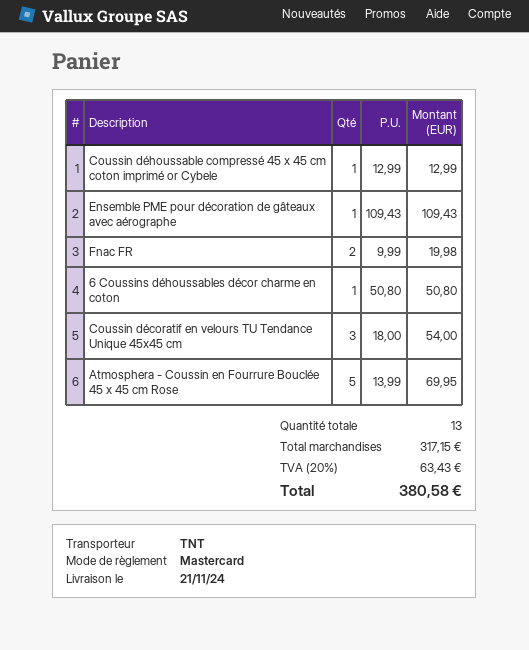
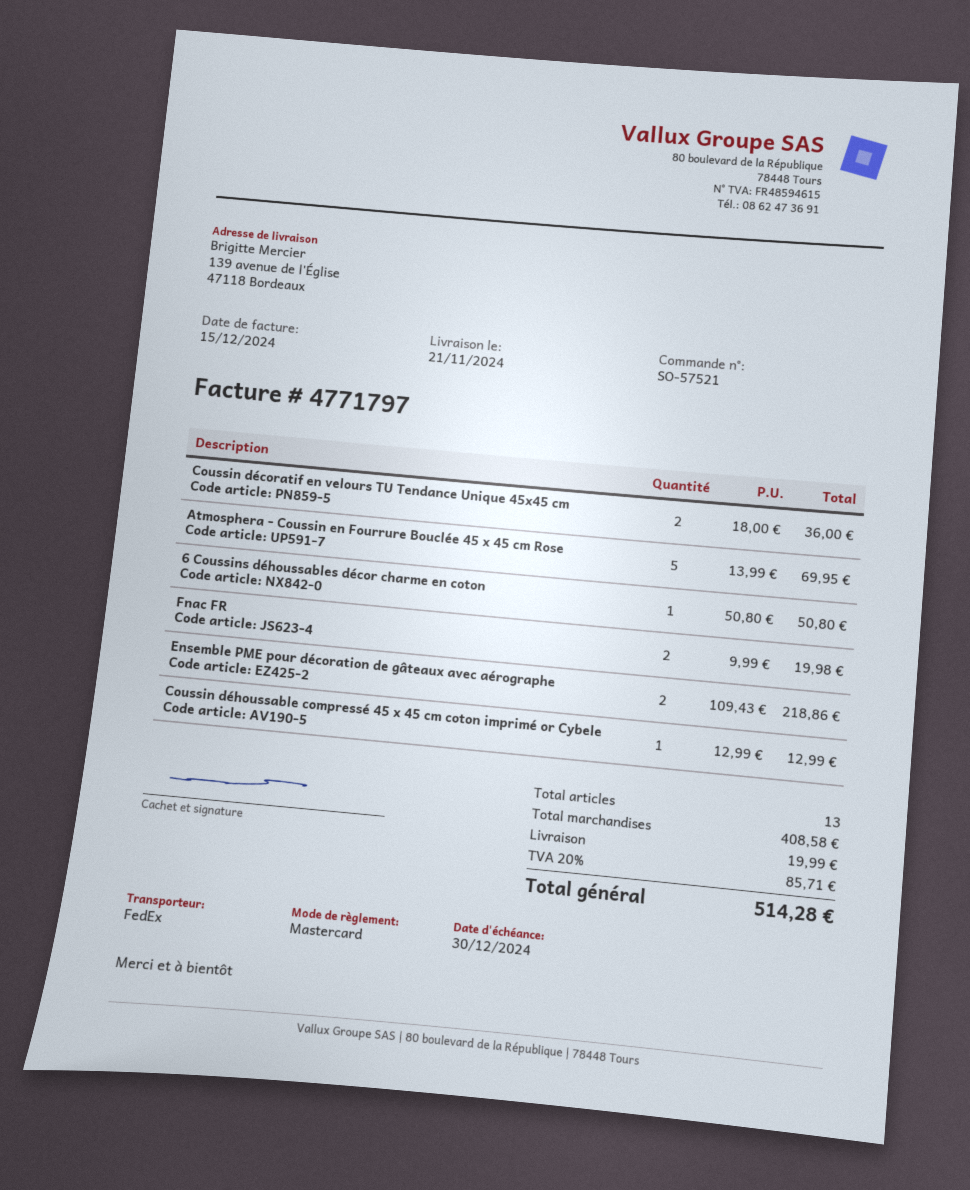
shipping method: TNT -> FedEx
Ensemble PME pour décoration de gâteaux avec aérographe: 1 x 109.43 = 109.43 -> 2 x 109.43 = 218.86
Coussin décoratif en velours TU Tendance Unique 45x45 cm: 3 x 18.00 = 54.00 -> 2 x 18.00 = 36.00
subtotal: 317.15 -> 408.58
shipping: none -> 19.99
tax: 20% = 63.43 -> 20% = 85.71
total: 380.58 -> 514.28

